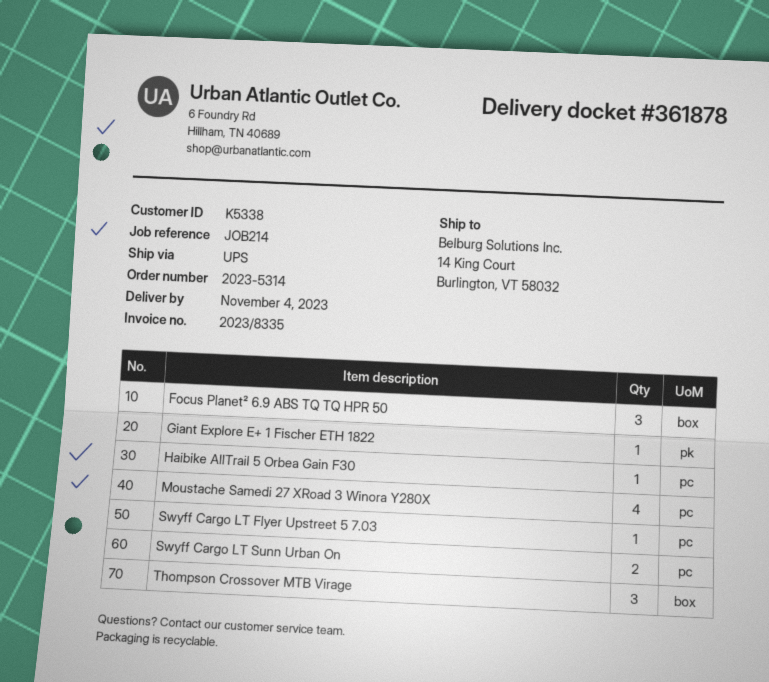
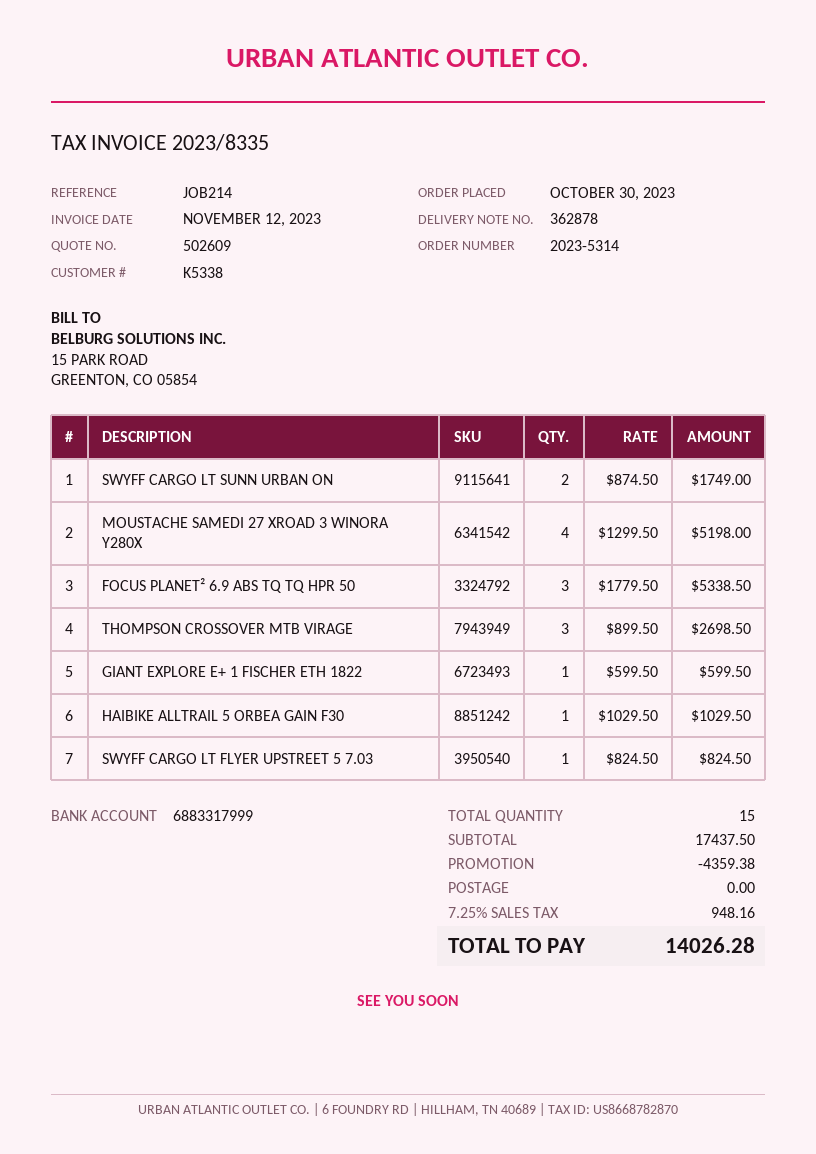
delivery note number: 361878 -> 362878

